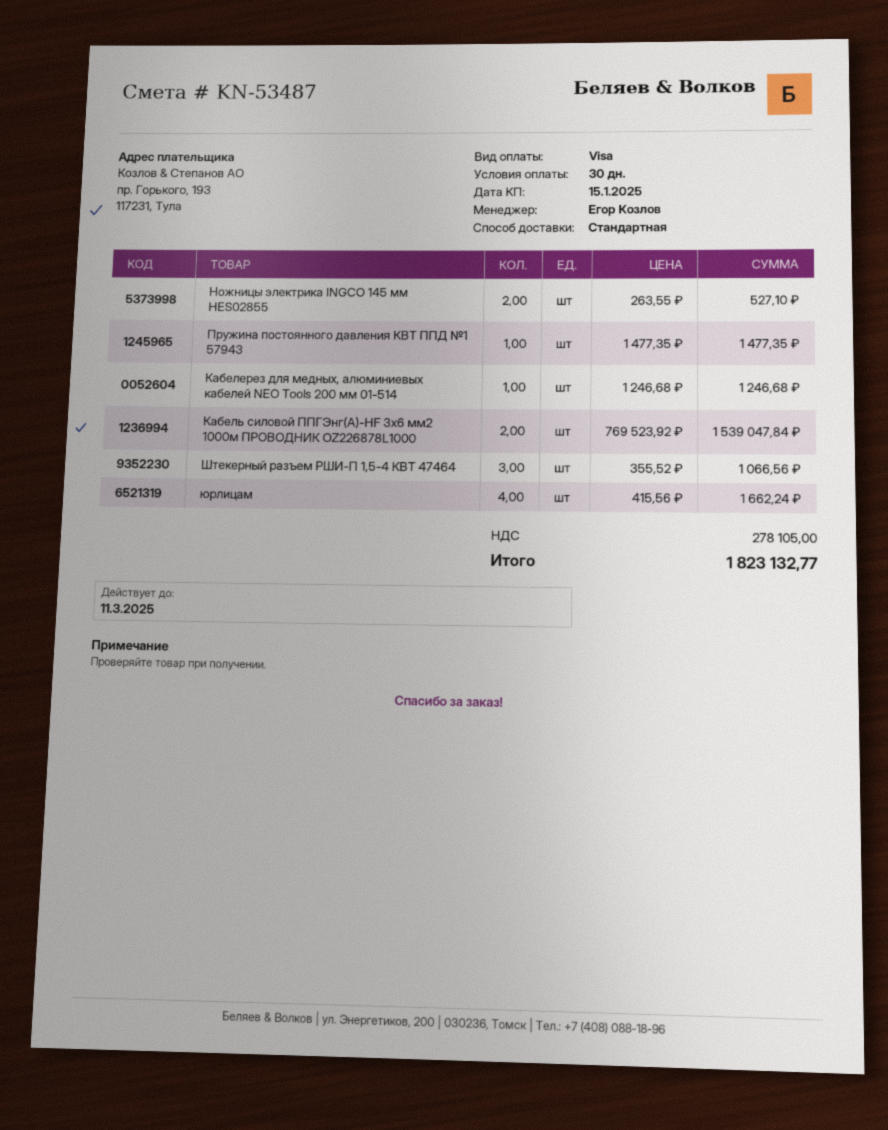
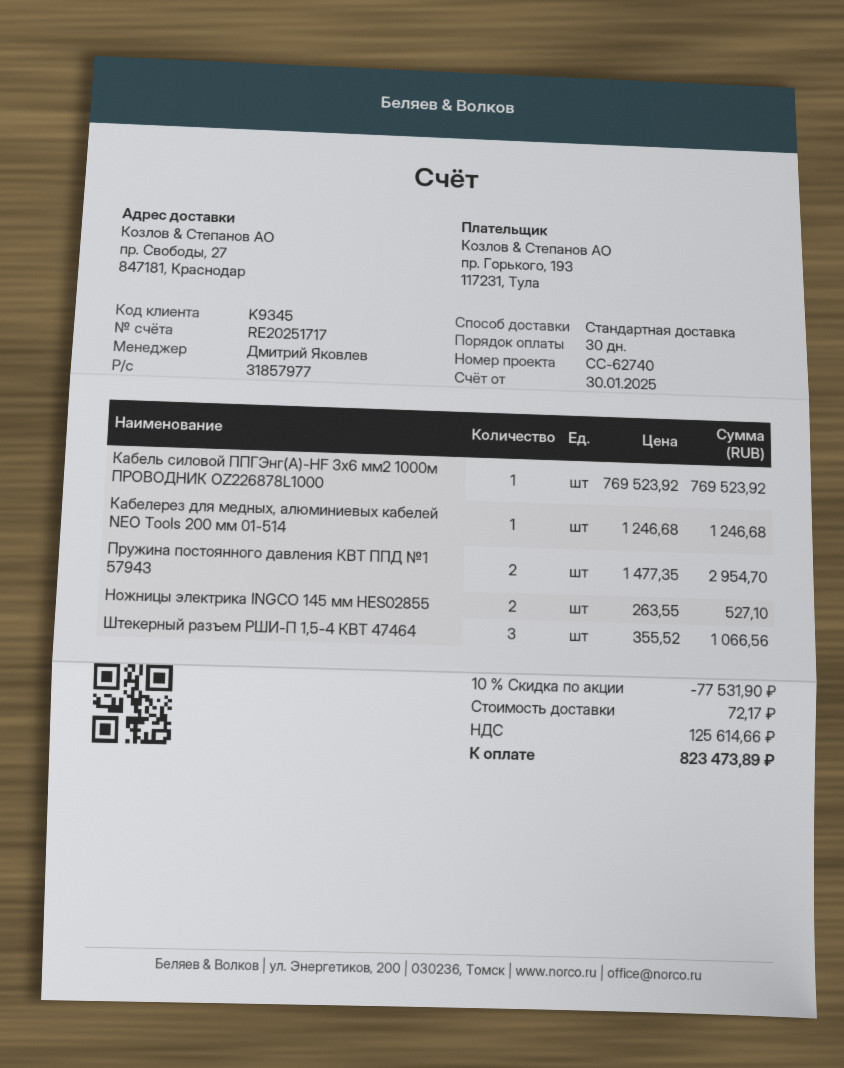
sales rep: Егор Козлов -> Дмитрий Яковлев
Пружина постоянного давления КВТ ППД №1 57943: 1 x 1477.35 = 1477.35 -> 2 x 1477.35 = 2954.70
Кабель силовой ППГЭнг(A)-HF 3x6 мм2 1000м ПРОВОДНИК OZ226878L1000: 2 x 769523.92 = 1539047.84 -> 1 x 769523.92 = 769523.92
юрлицам: 4 x 415.56 = 1662.24 -> none
discount: none -> 10% = 77531.90
shipping: none -> 72.17
tax: 278105.00 -> 125614.66
total: 1823132.77 -> 823473.89

